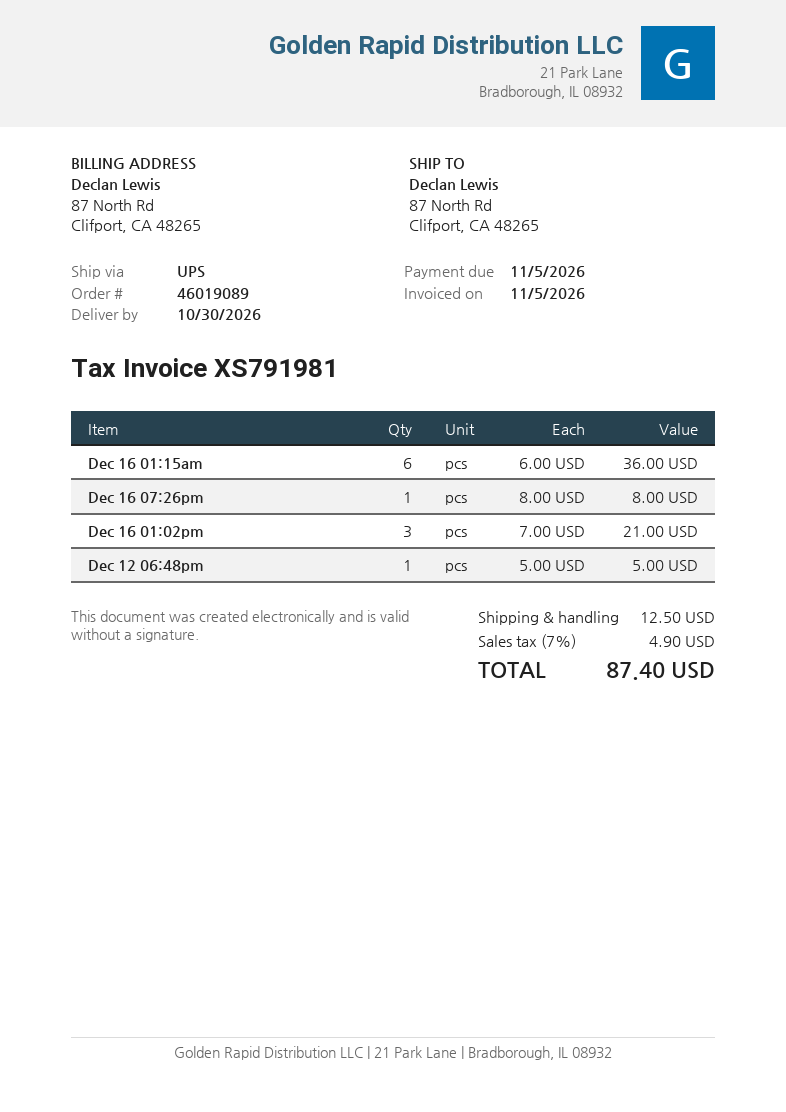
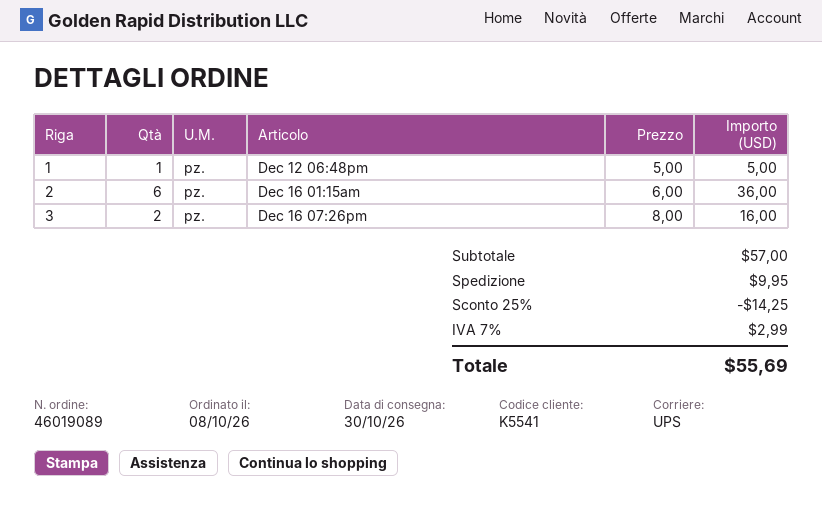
Dec 16 07:26pm: 1 x 8.00 = 8.00 -> 2 x 8.00 = 16.00
Dec 16 01:02pm: 3 x 7.00 = 21.00 -> none
discount: none -> 25% = 14.25
shipping: 12.50 -> 9.95
tax: 7% = 4.90 -> 7% = 2.99
total: 87.40 -> 55.69

